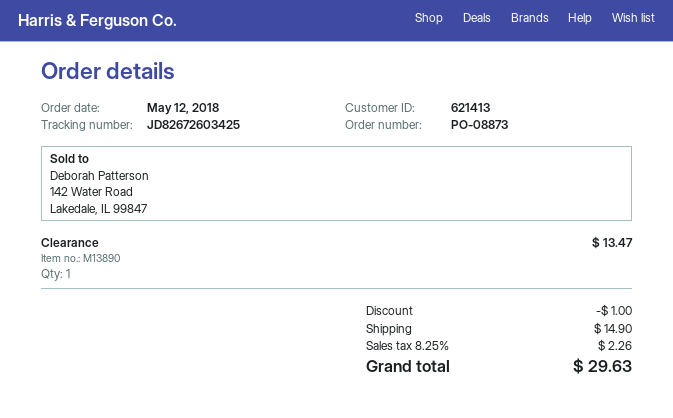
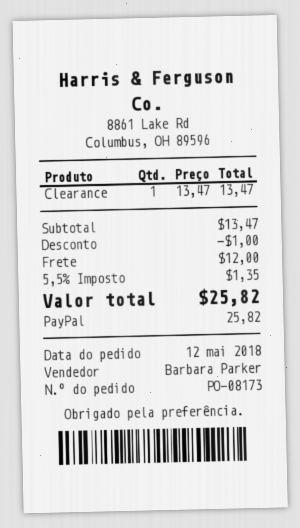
order number: PO-08873 -> PO-08173
shipping: 14.90 -> 12.00
tax: 8.25% = 2.26 -> 5.5% = 1.35
total: 29.63 -> 25.82

